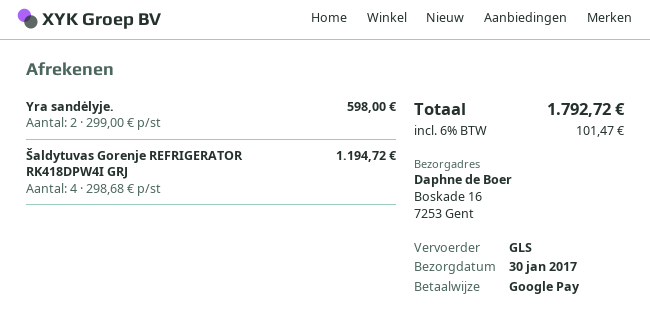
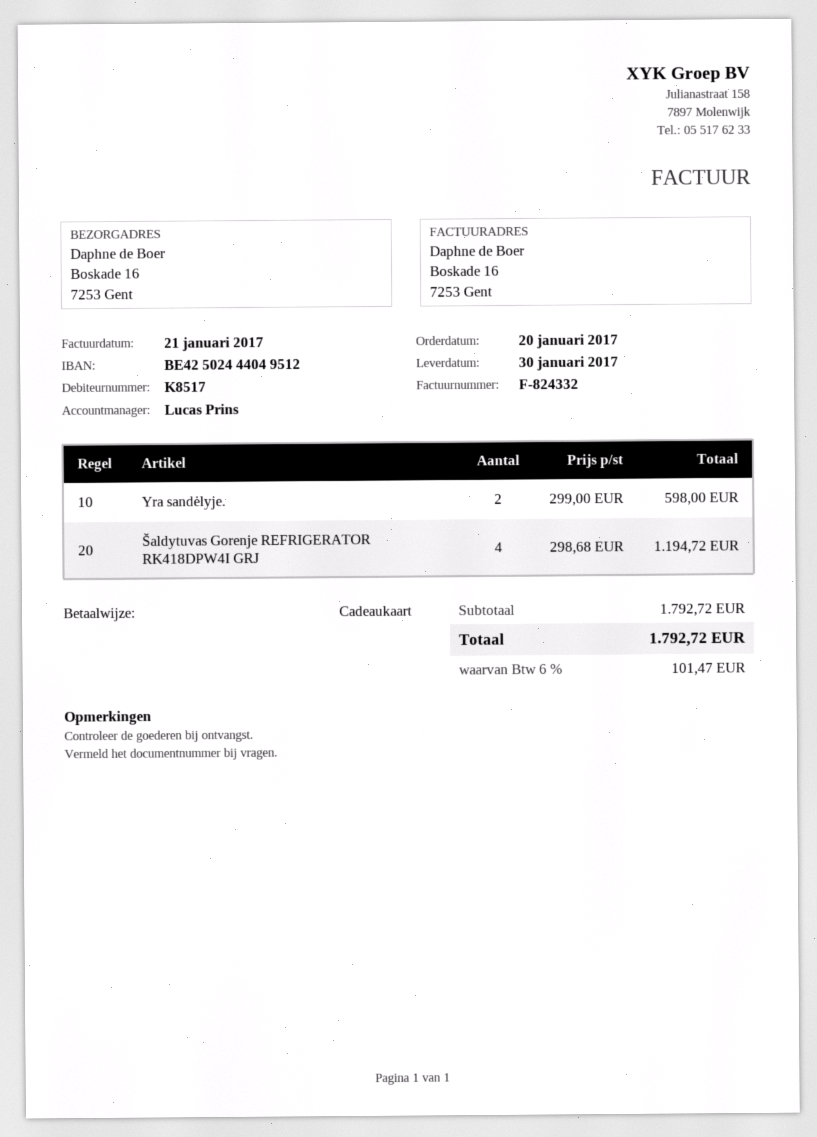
payment method: Google Pay -> gift card

